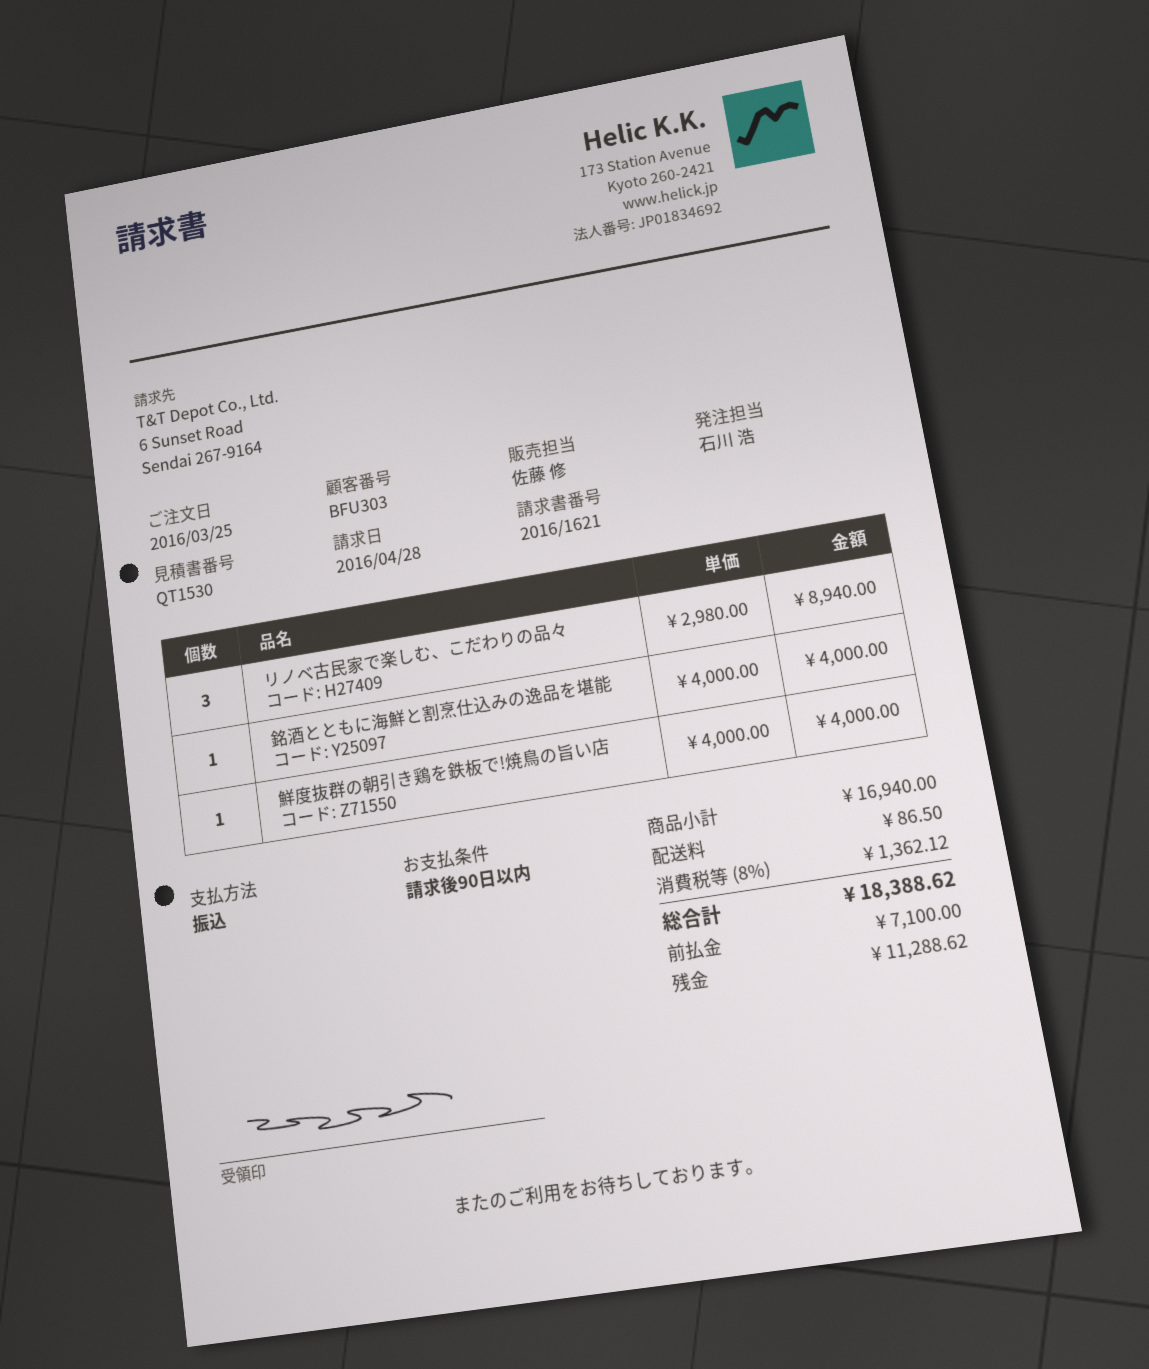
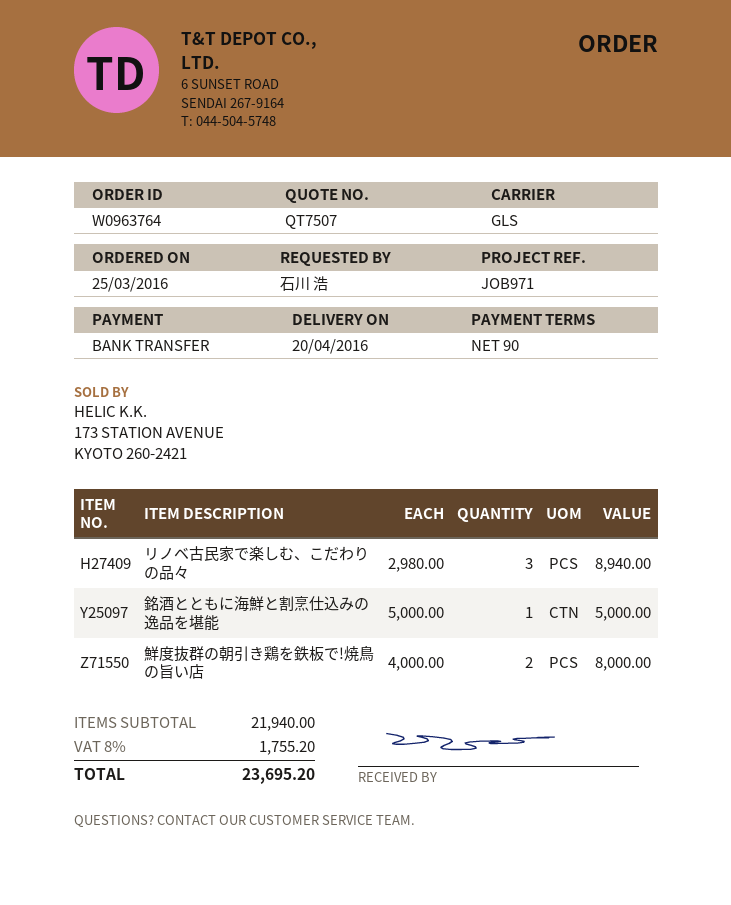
quote number: QT1530 -> QT7507
銘酒とともに海鮮と割烹仕込みの逸品を堪能: 1 x 4000.00 = 4000.00 -> 1 x 5000.00 = 5000.00
鮮度抜群の朝引き鶏を鉄板で!焼鳥の旨い店: 1 x 4000.00 = 4000.00 -> 2 x 4000.00 = 8000.00
subtotal: 16940.00 -> 21940.00
shipping: 86.50 -> none
tax: 8% = 1362.12 -> 8% = 1755.20
total: 18388.62 -> 23695.20

